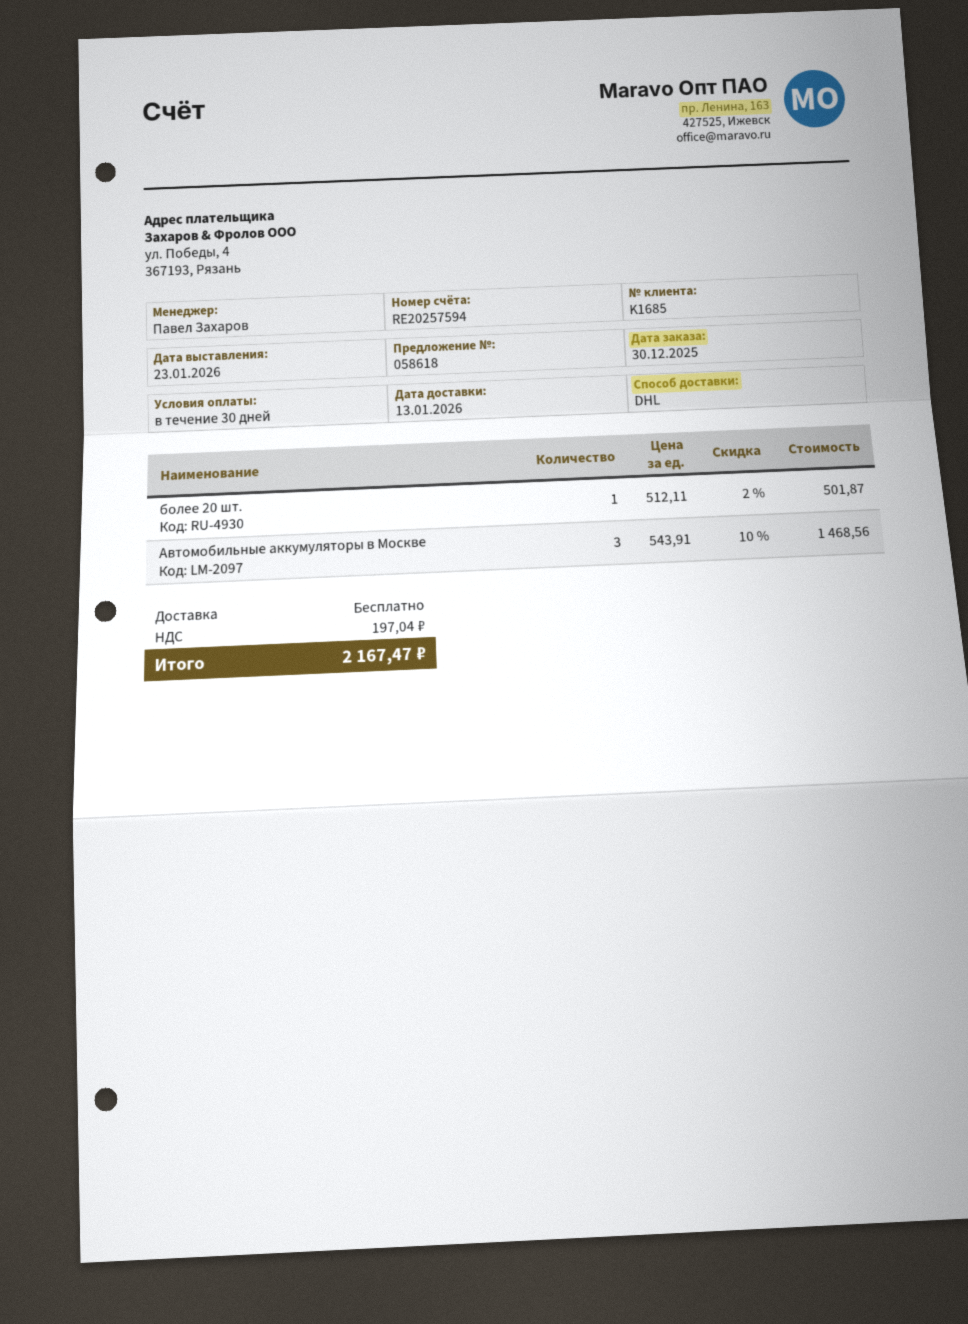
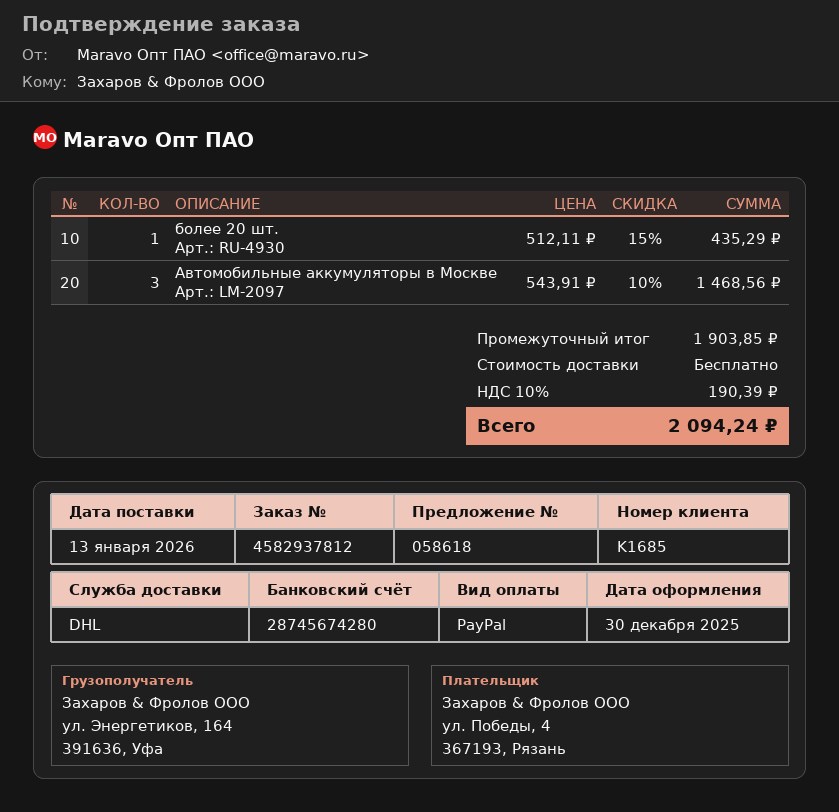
более 20 шт.: 1 x 512.11 - 2% = 501.87 -> 1 x 512.11 - 15% = 435.29
tax: 197.04 -> 190.39
total: 2167.47 -> 2094.24

